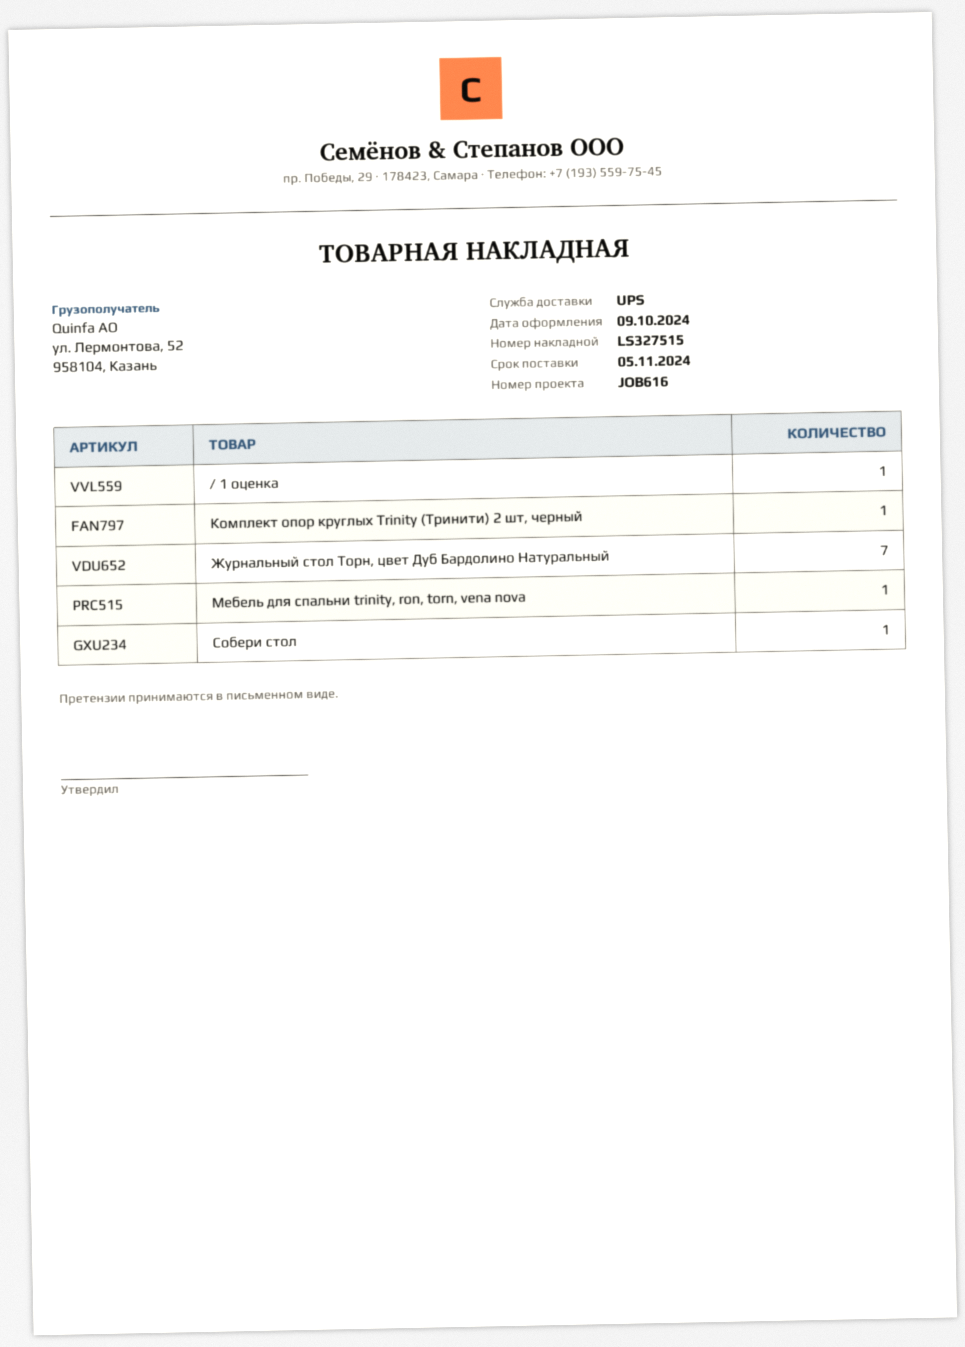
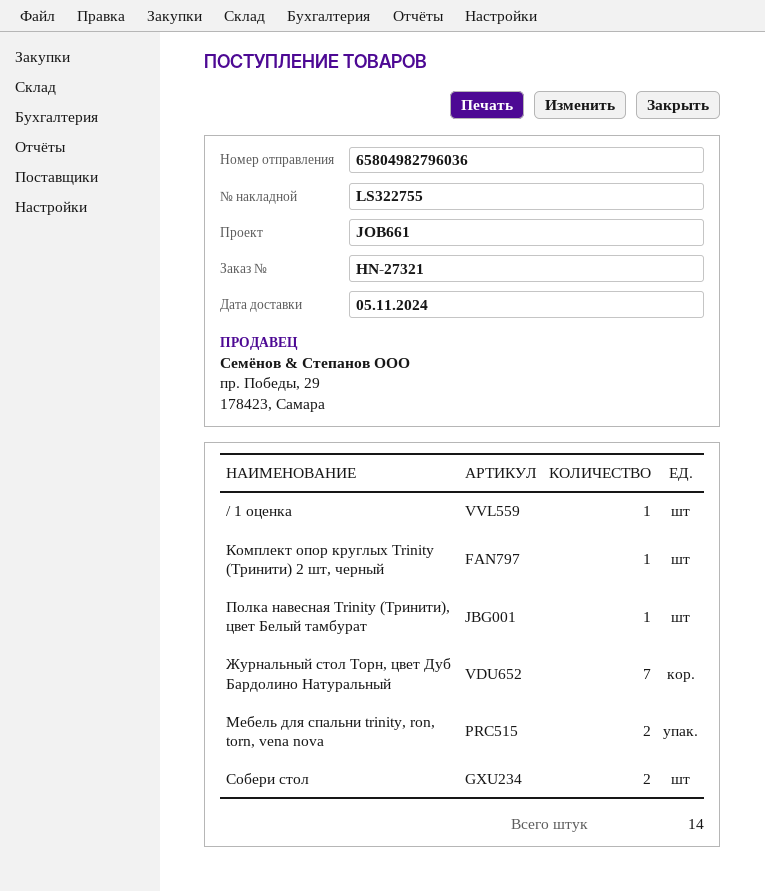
delivery note number: LS327515 -> LS322755
reference: JOB616 -> JOB661
Мебель для спальни trinity, ron, torn, vena nova: 1 -> 2
Собери стол: 1 -> 2
Полка навесная Trinity (Тринити), цвет Белый тамбурат: none -> 1

